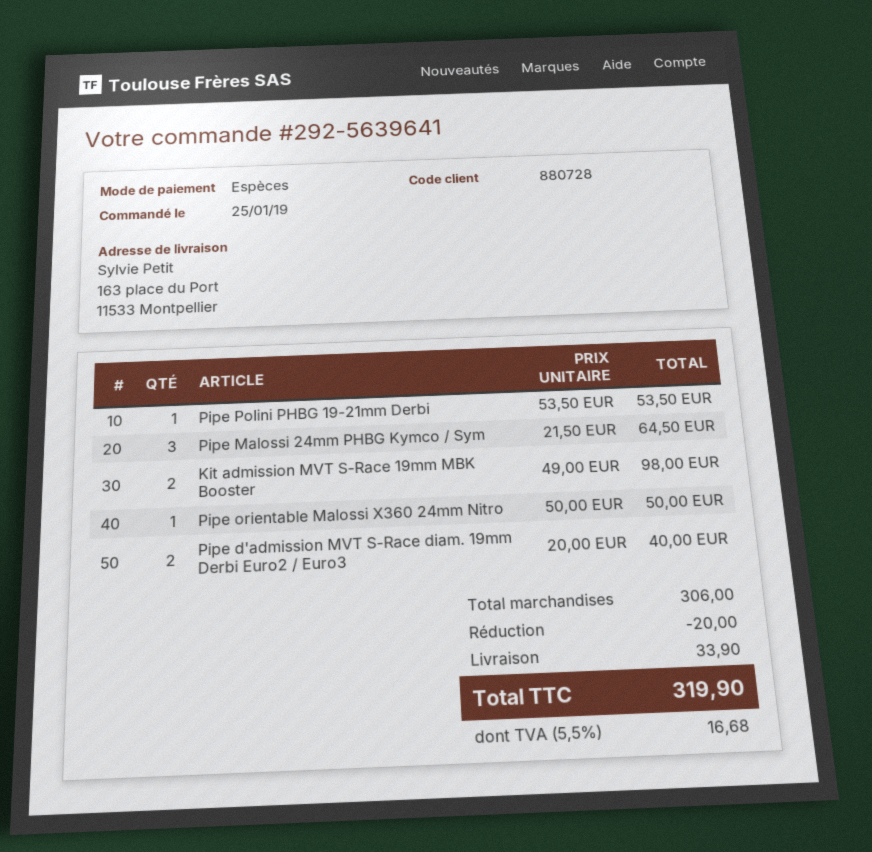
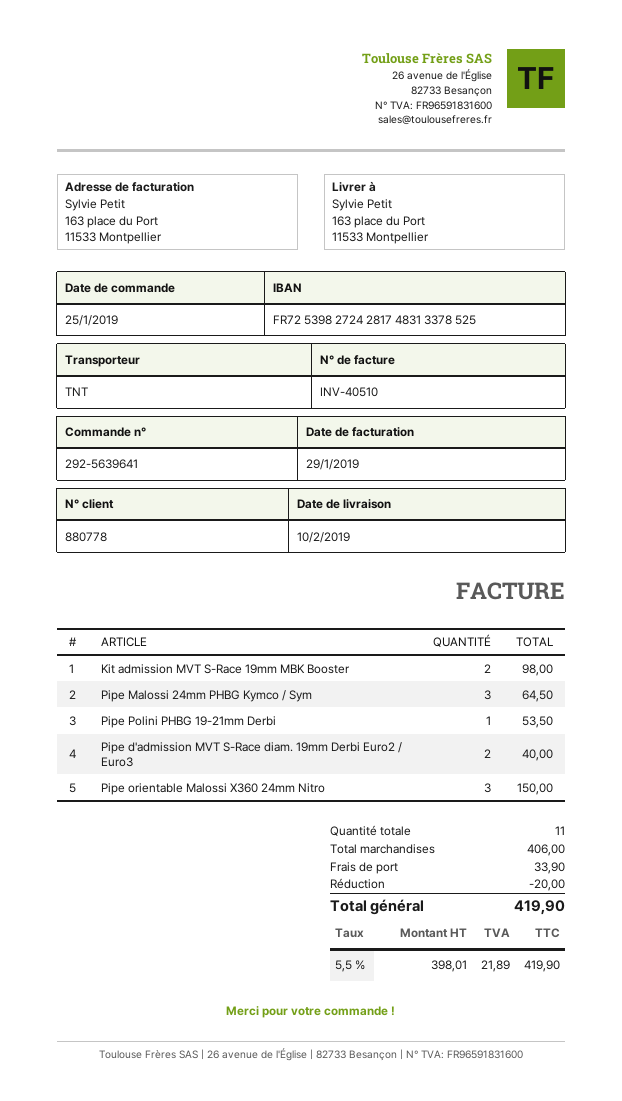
customer number: 880728 -> 880778
Pipe orientable Malossi X360 24mm Nitro: 1 for 50.00 -> 3 for 150.00
subtotal: 306.00 -> 406.00
tax: 5.5% = 16.68 -> 5.5% = 21.89
total: 319.90 -> 419.90

